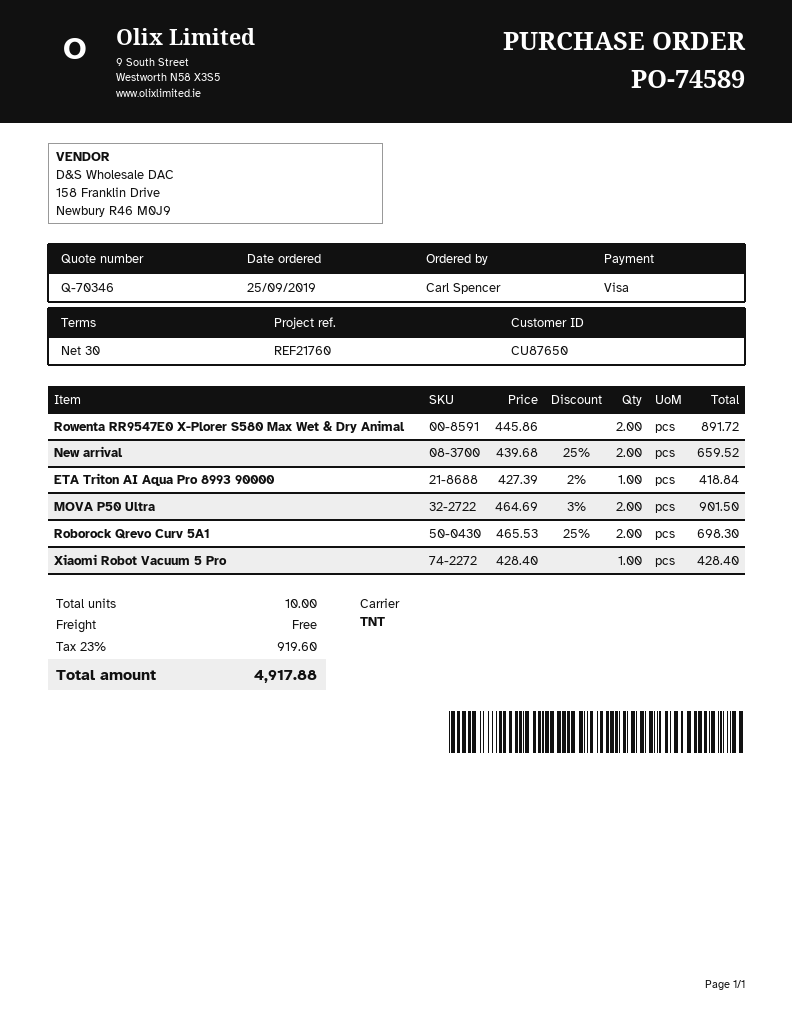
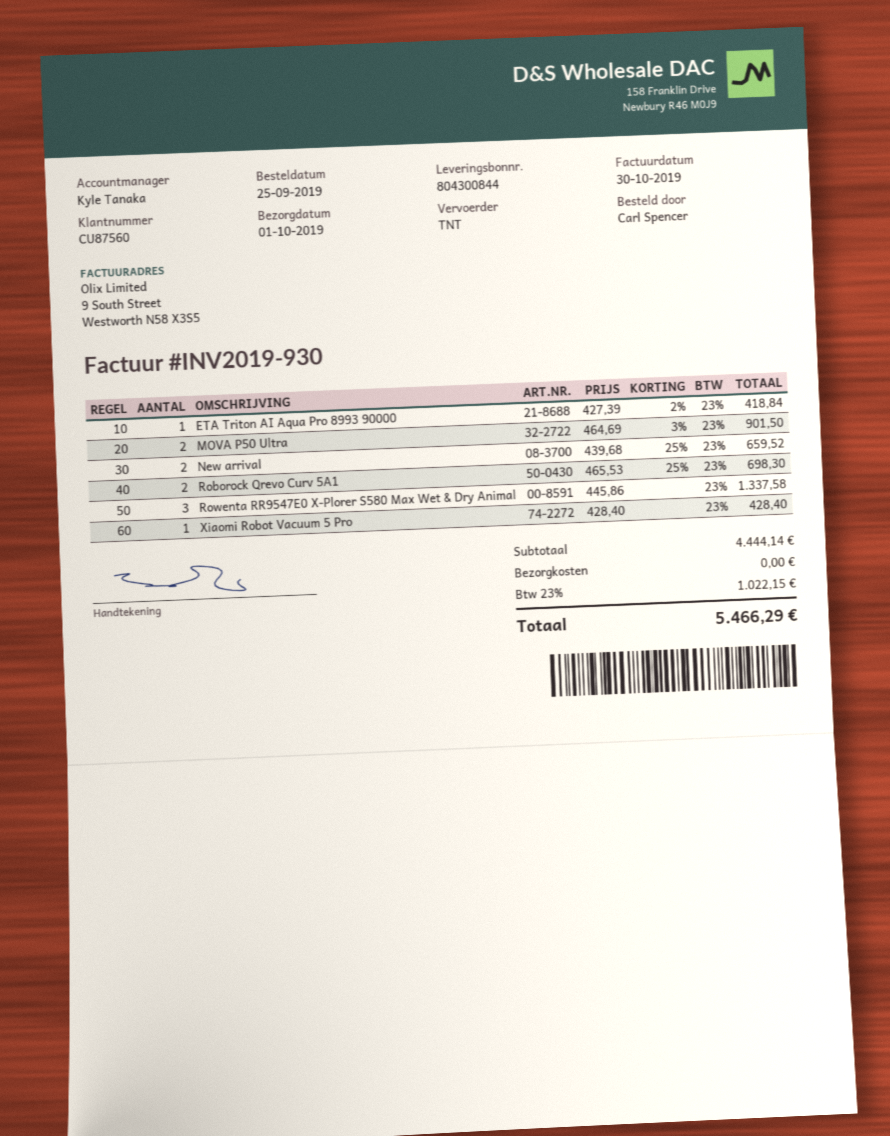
customer number: CU87650 -> CU87560
Rowenta RR9547E0 X-Plorer S580 Max Wet & Dry Animal: 2 x 445.86 = 891.72 -> 3 x 445.86 = 1337.58
tax: 23% = 919.60 -> 23% = 1022.15
total: 4917.88 -> 5466.29

